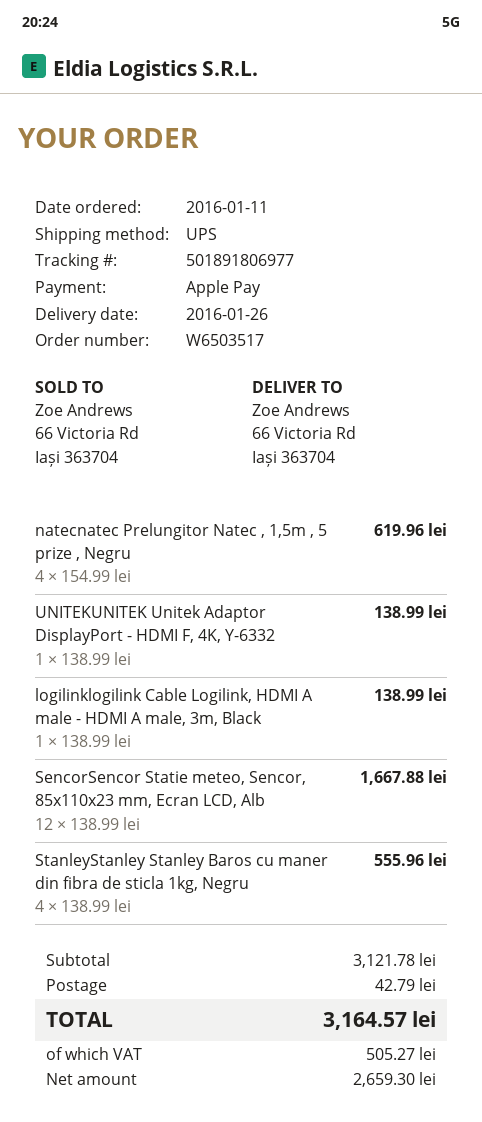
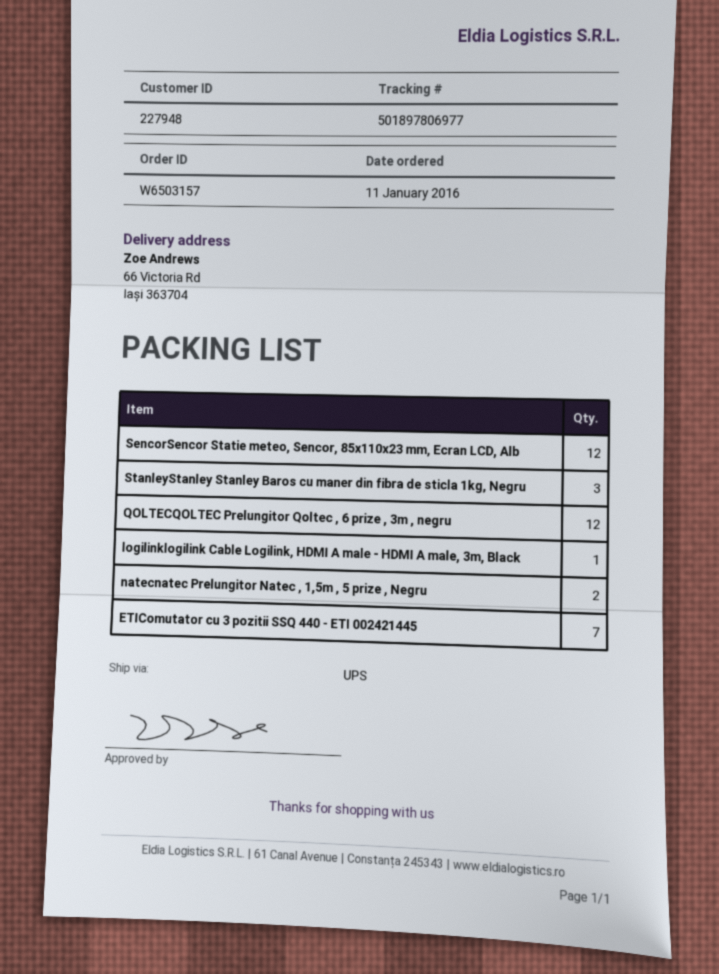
order number: W6503517 -> W6503157
tracking number: 501891806977 -> 501897806977
natecnatec Prelungitor Natec , 1,5m , 5 prize , Negru: 4 -> 2
UNITEKUNITEK Unitek Adaptor DisplayPort - HDMI F, 4K, Y-6332: 1 -> none
StanleyStanley Stanley Baros cu maner din fibra de sticla 1kg, Negru: 4 -> 3
QOLTECQOLTEC Prelungitor Qoltec , 6 prize , 3m , negru: none -> 12
ETIComutator cu 3 pozitii SSQ 440 - ETI 002421445: none -> 7

